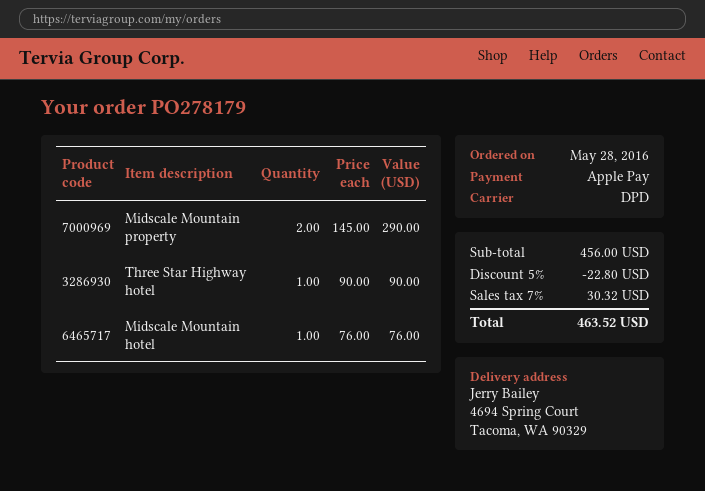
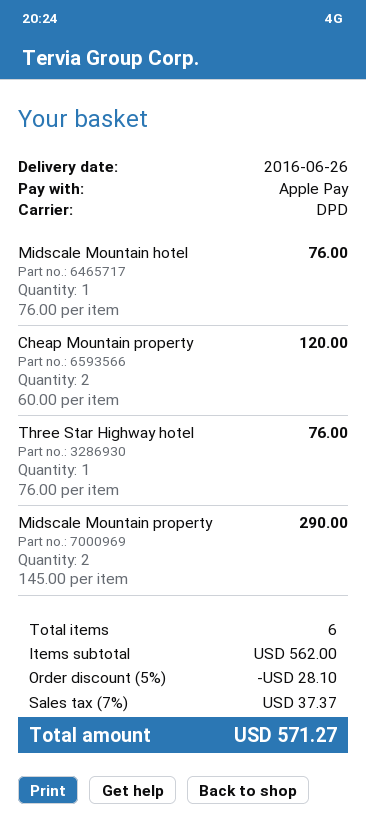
Three Star Highway hotel: 1 x 90.00 = 90.00 -> 1 x 76.00 = 76.00
Cheap Mountain property: none -> 2 x 60.00 = 120.00
subtotal: 456.00 -> 562.00
discount: 5% = 22.80 -> 5% = 28.10
tax: 7% = 30.32 -> 7% = 37.37
total: 463.52 -> 571.27

